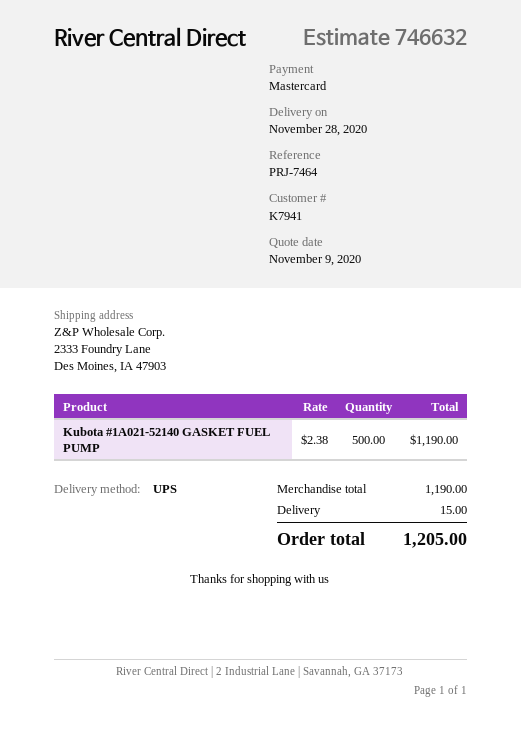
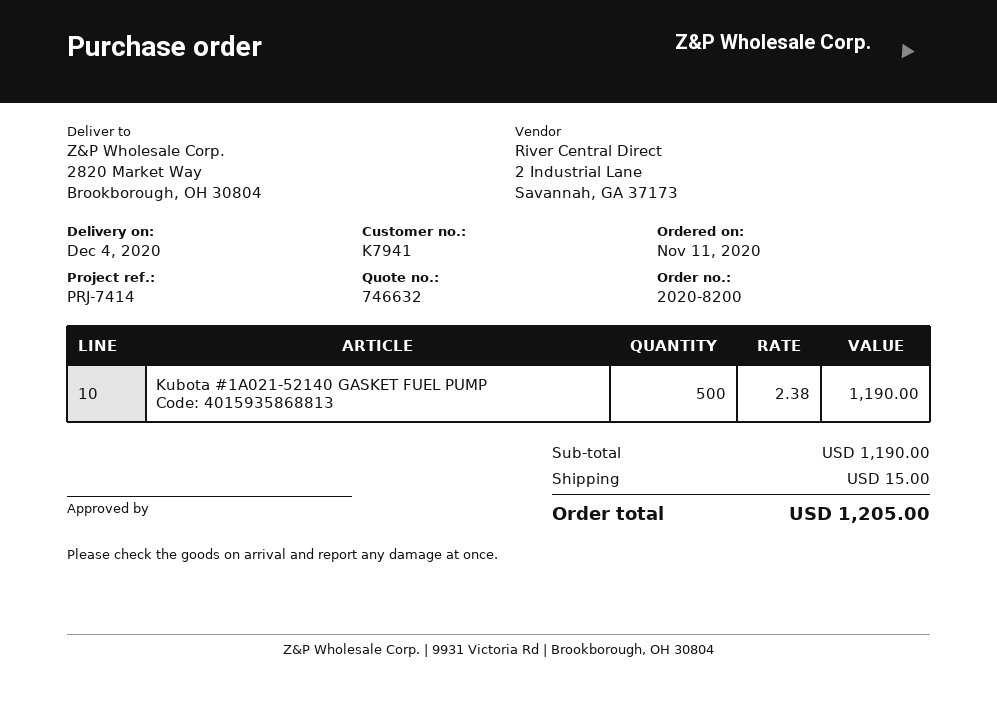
delivery date: 2020-11-28 -> 2020-12-04
reference: PRJ-7464 -> PRJ-7414
ship to: 2333 Foundry Lane, Des Moines, IA 47903 -> 2820 Market Way, Brookborough, OH 30804

